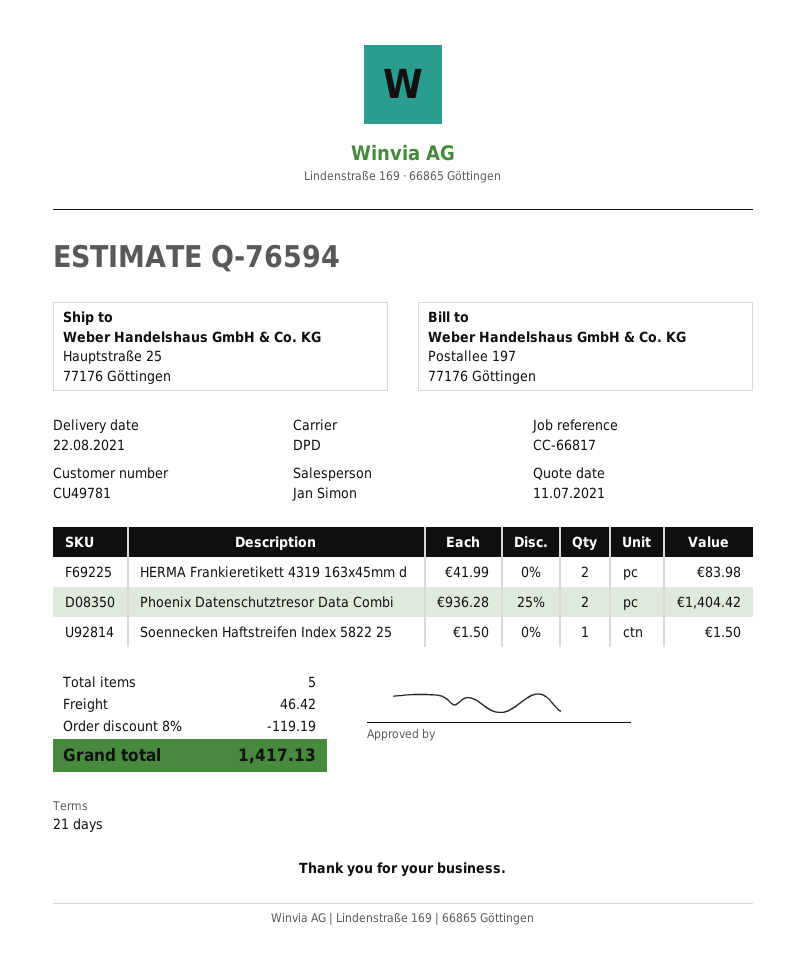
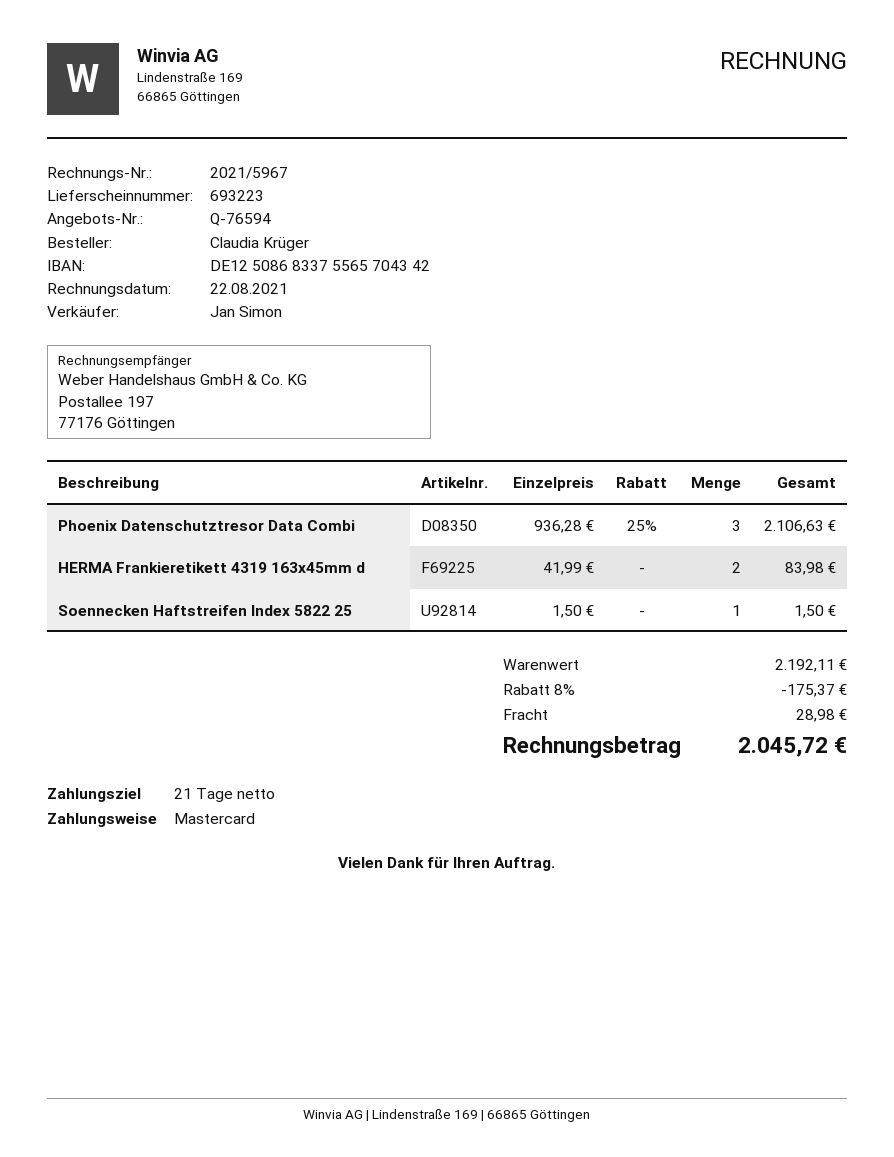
Phoenix Datenschutztresor Data Combi: 2 x 936.28 - 25% = 1404.42 -> 3 x 936.28 - 25% = 2106.63
discount: 8% = 119.19 -> 8% = 175.37
shipping: 46.42 -> 28.98
total: 1417.13 -> 2045.72

